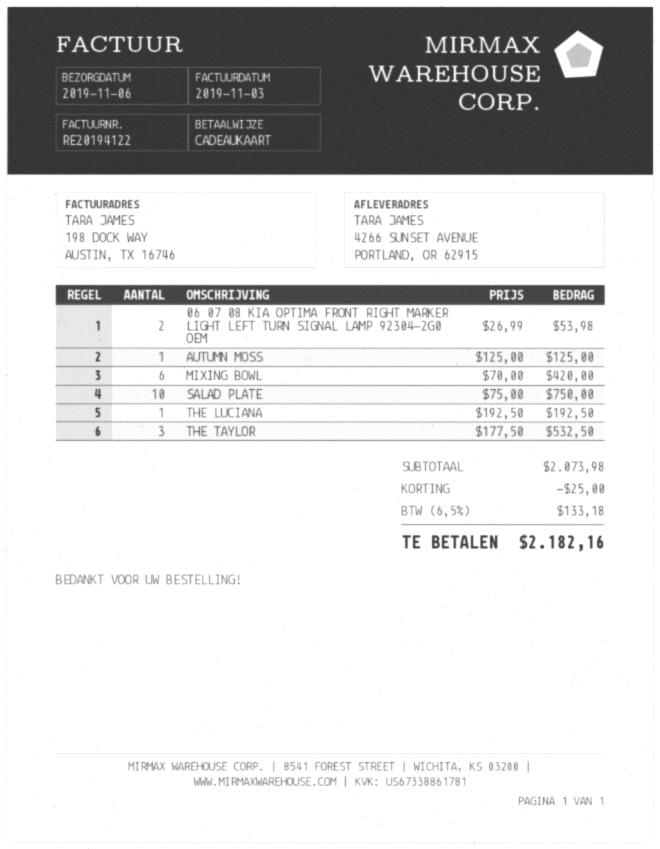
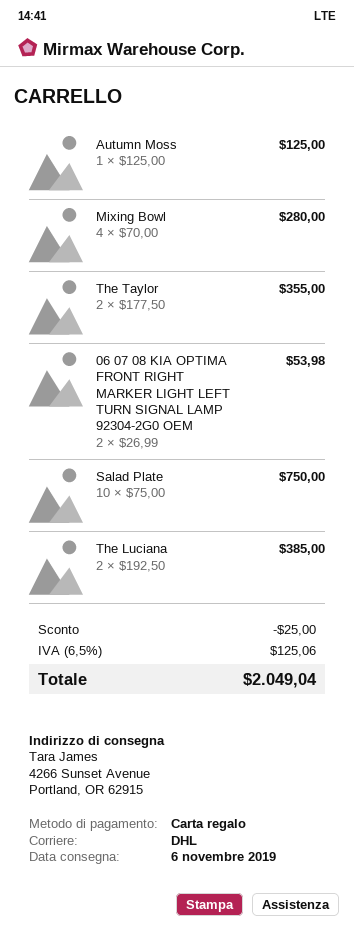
MIXING BOWL: 6 x 70.00 = 420.00 -> 4 x 70.00 = 280.00
THE LUCIANA: 1 x 192.50 = 192.50 -> 2 x 192.50 = 385.00
THE TAYLOR: 3 x 177.50 = 532.50 -> 2 x 177.50 = 355.00
tax: 6.5% = 133.18 -> 6.5% = 125.06
total: 2182.16 -> 2049.04

